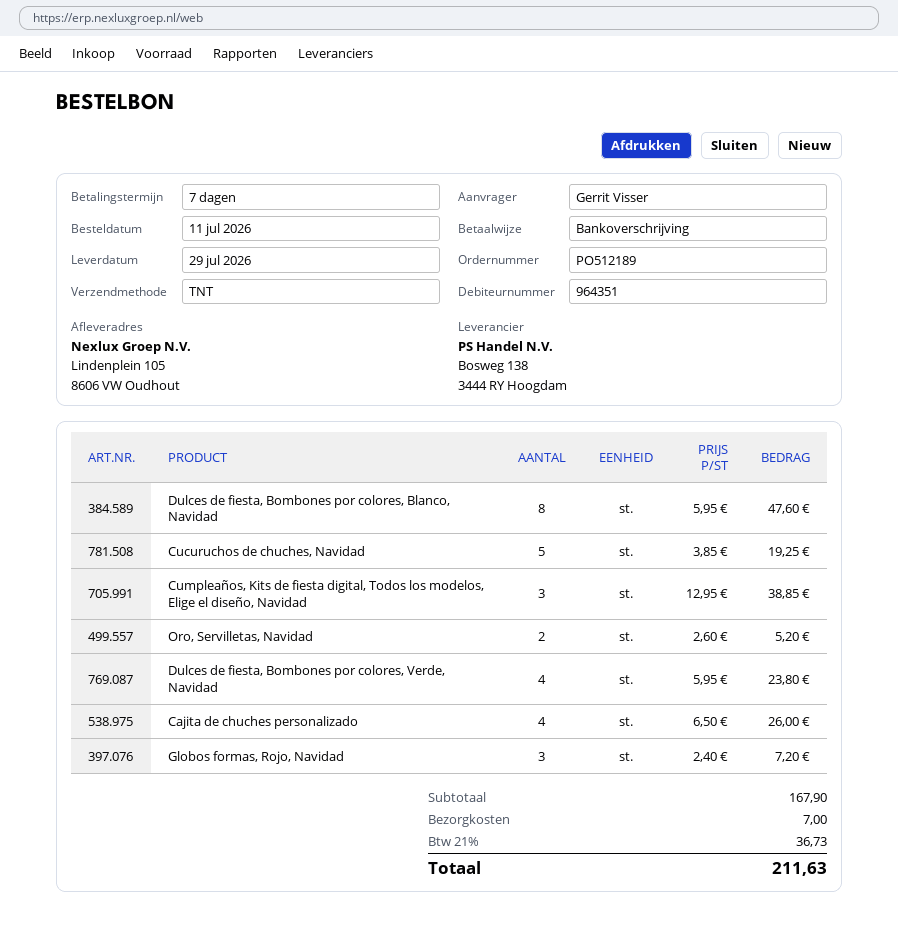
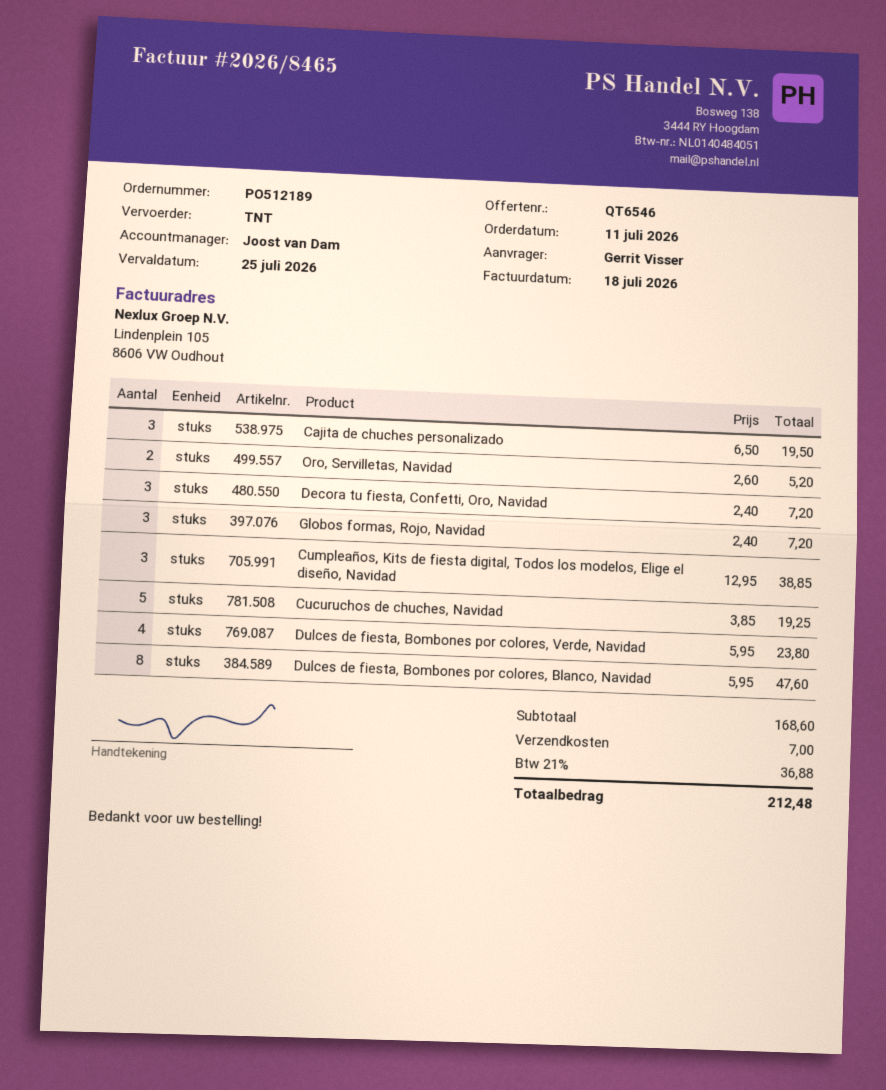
Cajita de chuches personalizado: 4 x 6.50 = 26.00 -> 3 x 6.50 = 19.50
Decora tu fiesta, Confetti, Oro, Navidad: none -> 3 x 2.40 = 7.20
subtotal: 167.90 -> 168.60
tax: 21% = 36.73 -> 21% = 36.88
total: 211.63 -> 212.48

